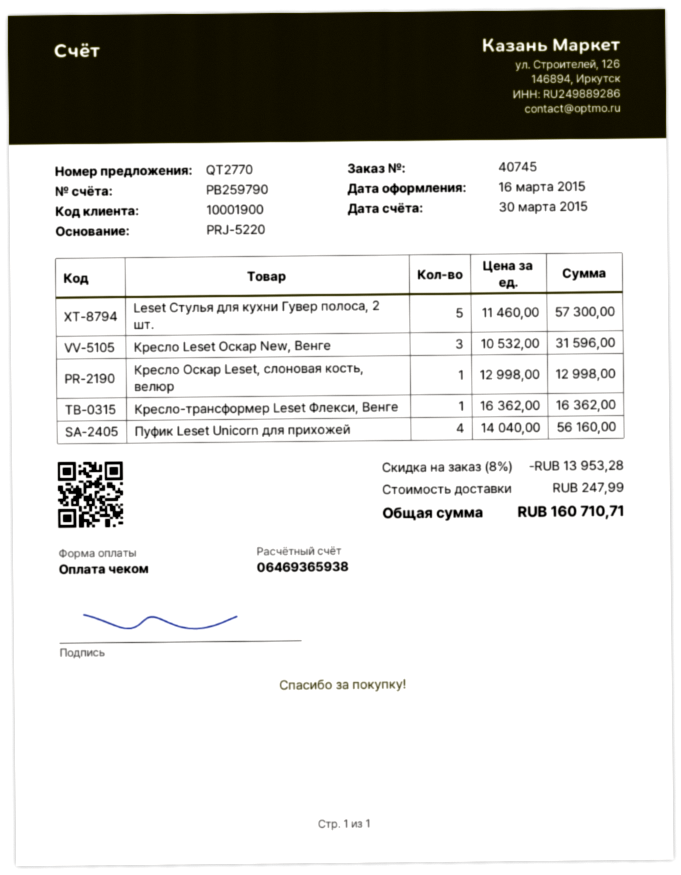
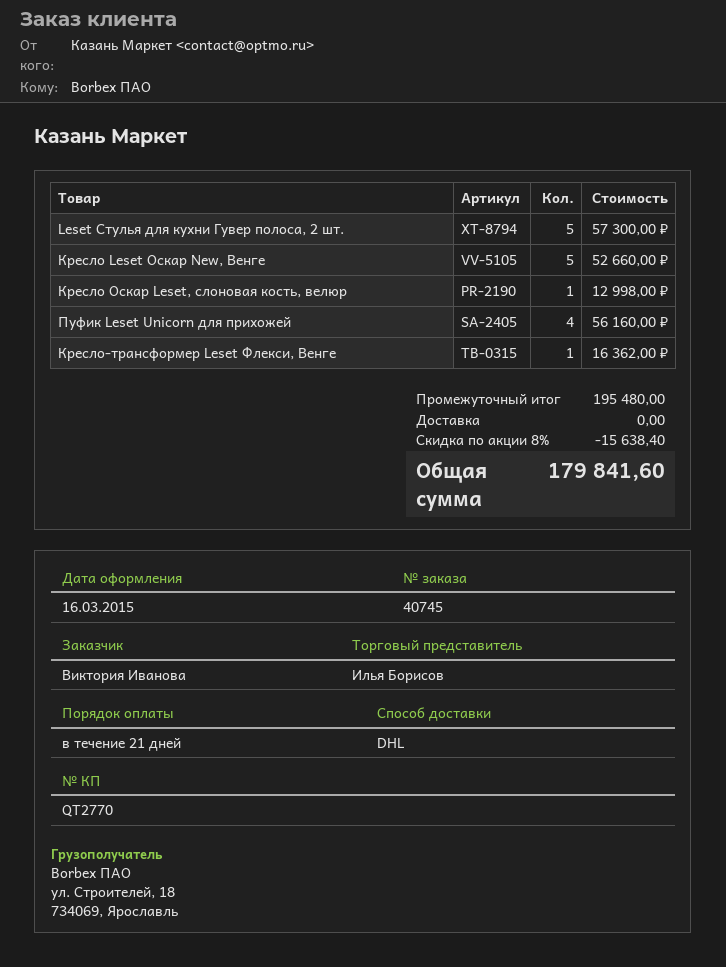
Кресло Leset Оскар New, Венге: 3 for 31596.00 -> 5 for 52660.00
discount: 8% = 13953.28 -> 8% = 15638.40
shipping: 247.99 -> 0.00
total: 160710.71 -> 179841.60

